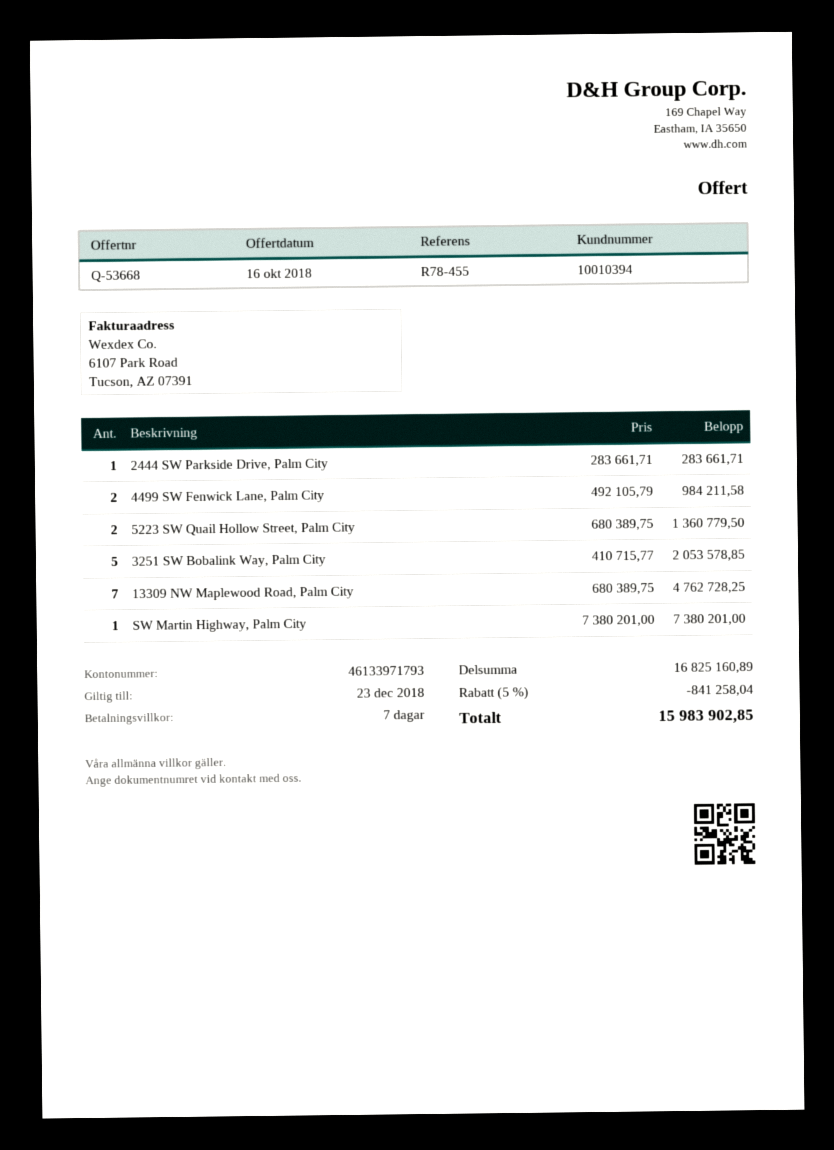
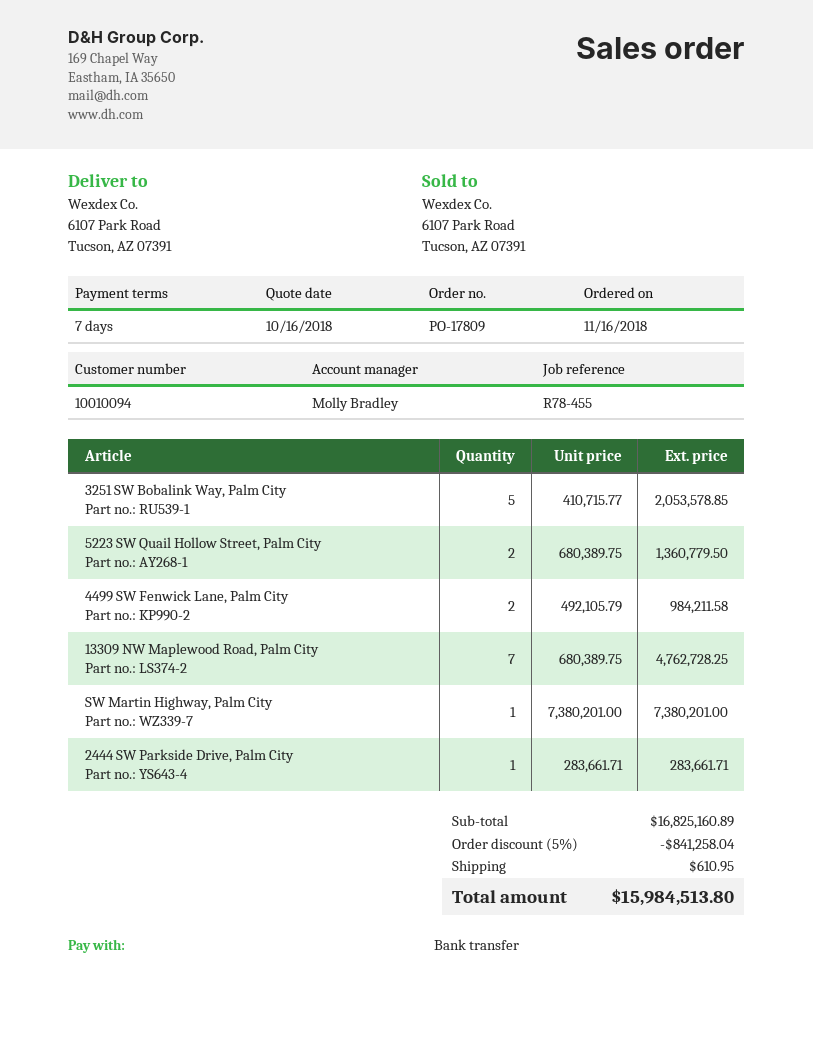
customer number: 10010394 -> 10010094
shipping: none -> 610.95
total: 15983902.85 -> 15984513.80

